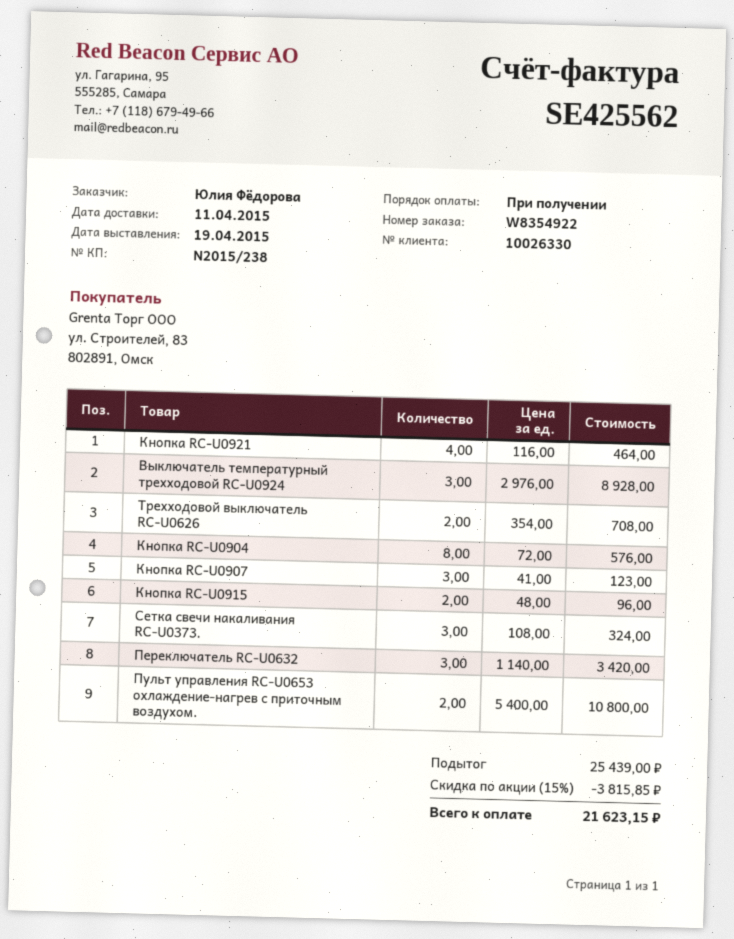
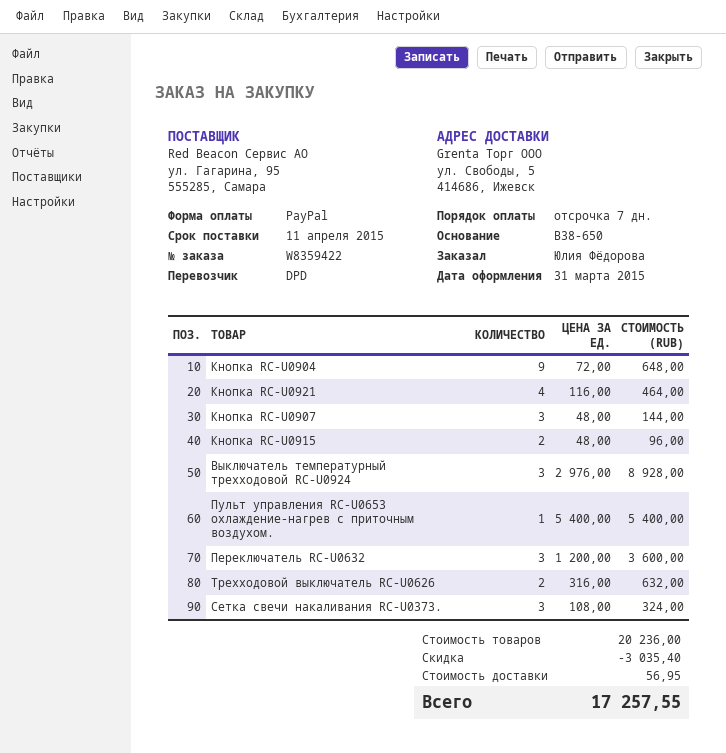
order number: W8354922 -> W8359422
payment terms: on receipt -> 7 days
Трехходовой выключатель RC-U0626: 2 x 354.00 = 708.00 -> 2 x 316.00 = 632.00
Кнопка RC-U0904: 8 x 72.00 = 576.00 -> 9 x 72.00 = 648.00
Кнопка RC-U0907: 3 x 41.00 = 123.00 -> 3 x 48.00 = 144.00
Переключатель RC-U0632: 3 x 1140.00 = 3420.00 -> 3 x 1200.00 = 3600.00
Пульт управления RC-U0653 охлаждение-нагрев с приточным воздухом.: 2 x 5400.00 = 10800.00 -> 1 x 5400.00 = 5400.00
subtotal: 25439.00 -> 20236.00
discount: 3815.85 -> 3035.40
shipping: none -> 56.95
total: 21623.15 -> 17257.55

